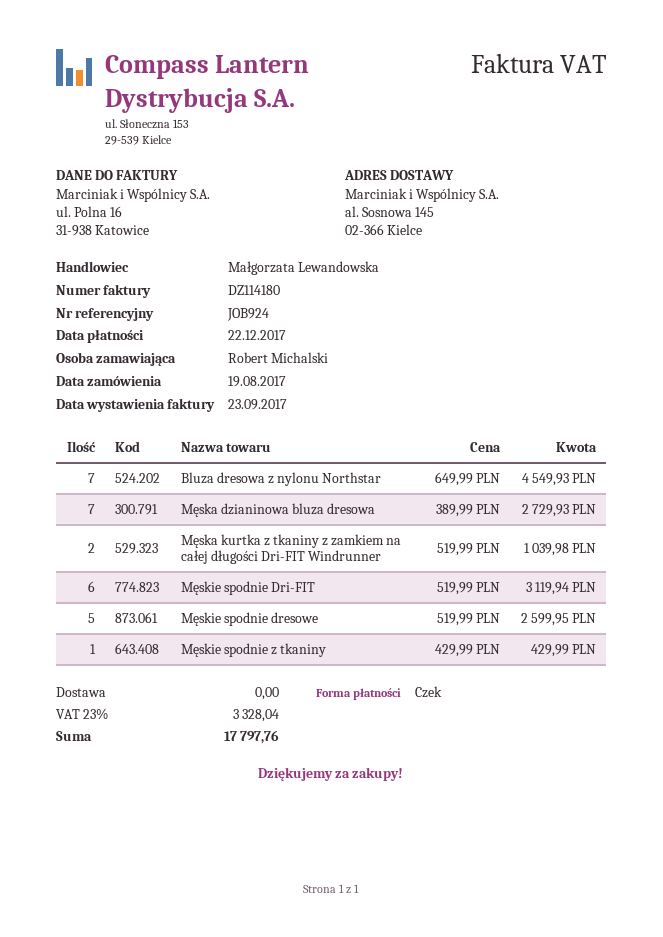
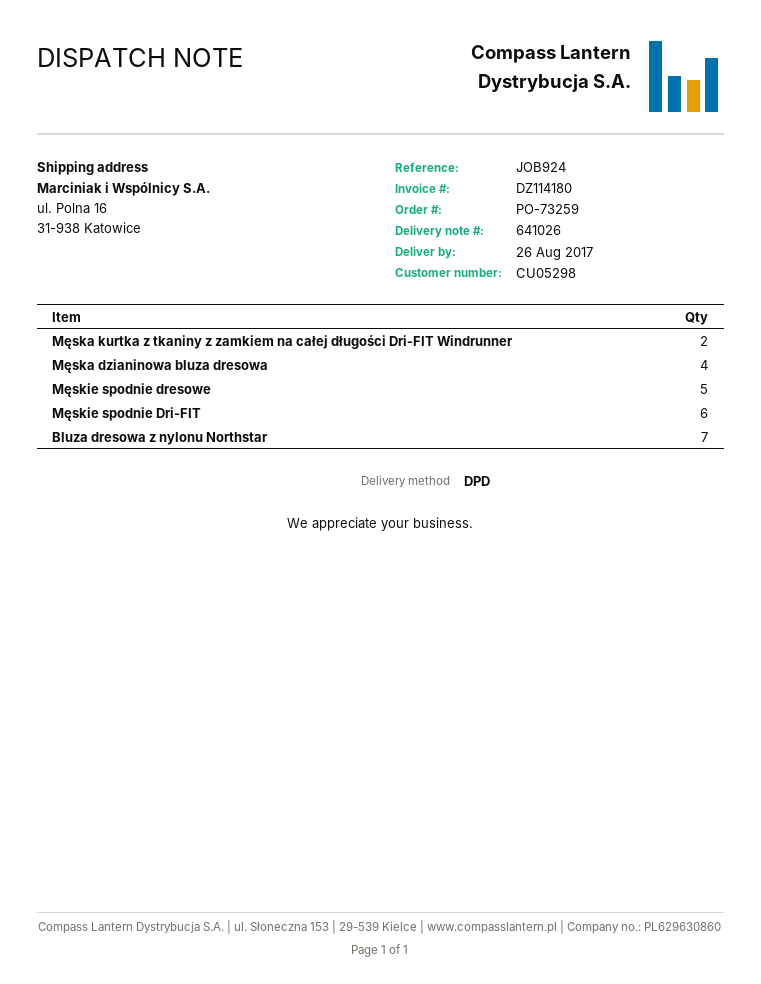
ship to: al. Sosnowa 145, 02-366 Kielce -> ul. Polna 16, 31-938 Katowice
Męska dzianinowa bluza dresowa: 7 -> 4
Męskie spodnie z tkaniny: 1 -> none

